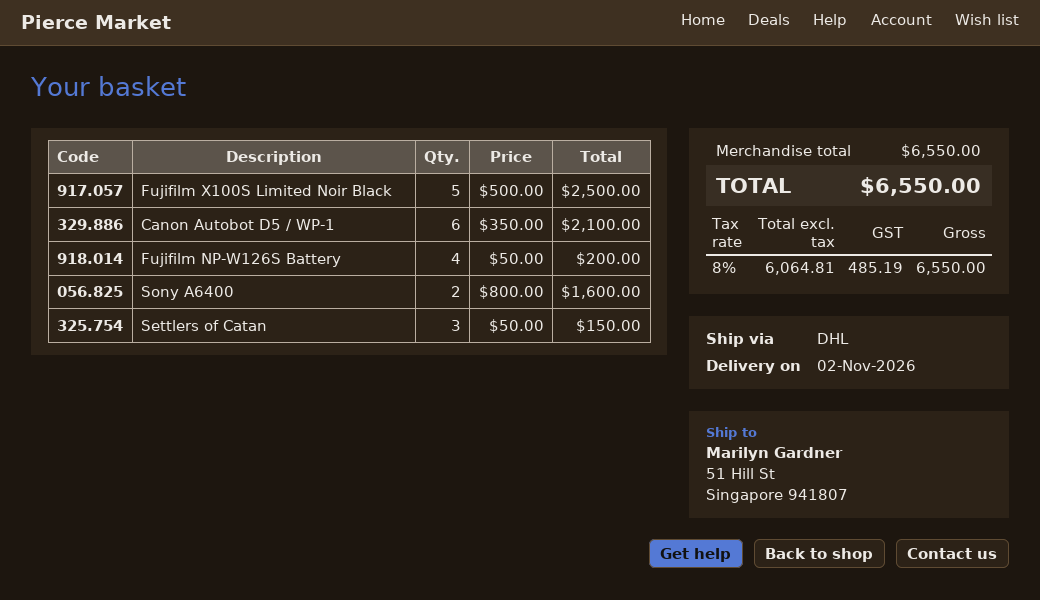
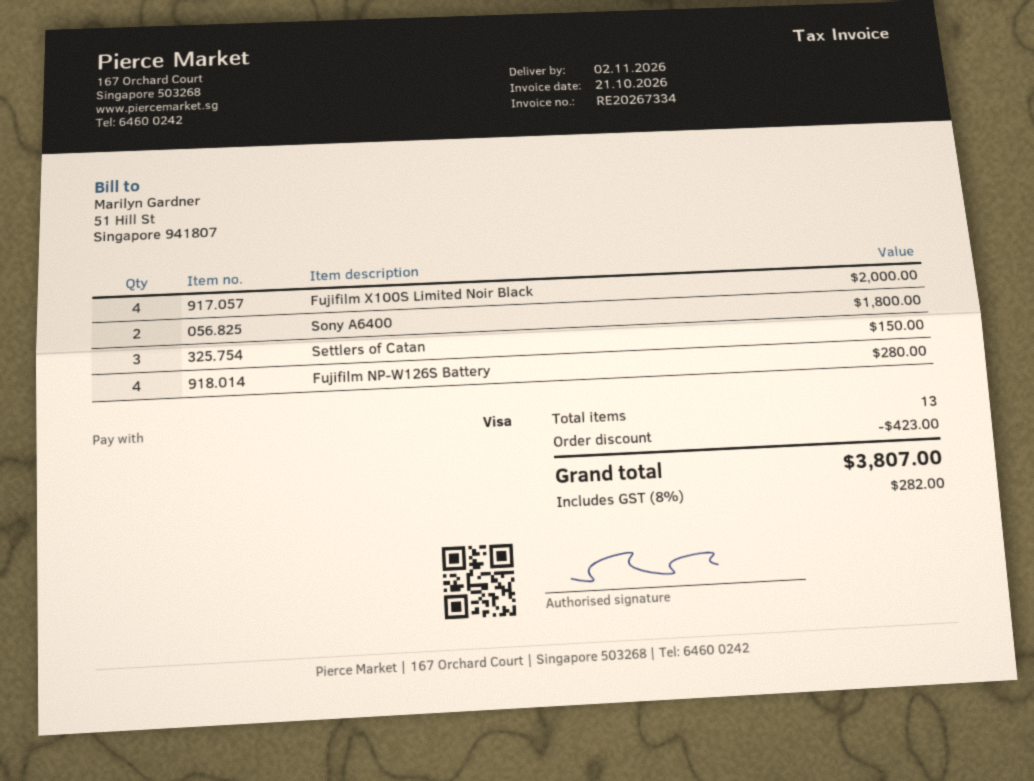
Fujifilm X100S Limited Noir Black: 5 for 2500.00 -> 4 for 2000.00
Canon Autobot D5 / WP-1: 6 for 2100.00 -> none
Fujifilm NP-W126S Battery: 4 for 200.00 -> 4 for 280.00
Sony A6400: 2 for 1600.00 -> 2 for 1800.00
discount: none -> 423.00
tax: 8% = 485.19 -> 8% = 282.00
total: 6550.00 -> 3807.00

